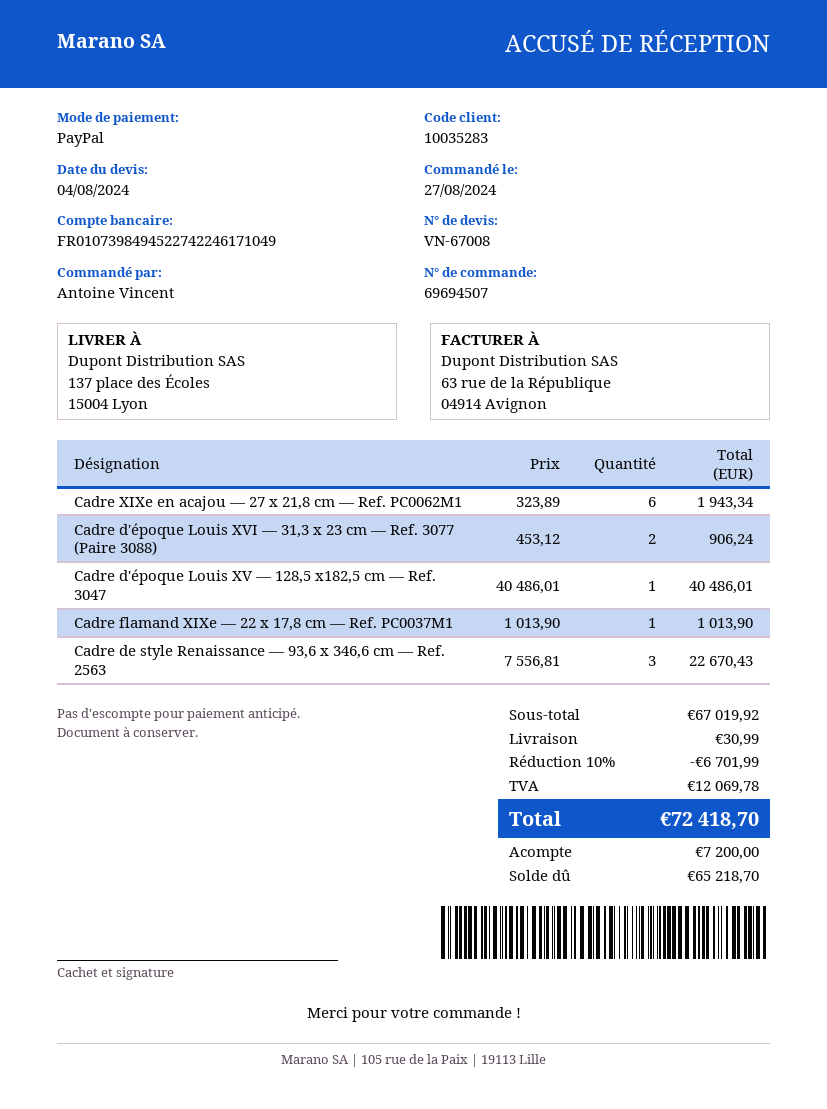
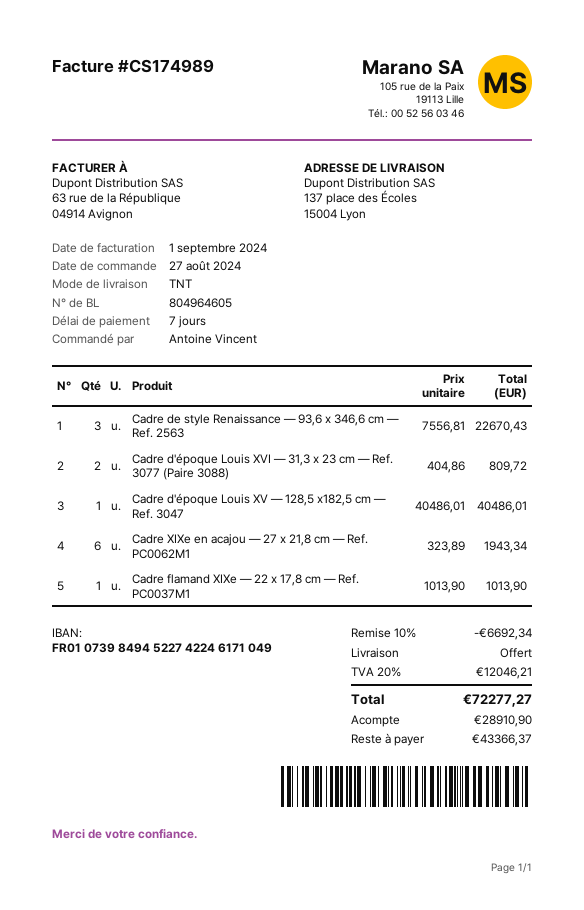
Cadre d'époque Louis XVI — 31,3 x 23 cm — Ref. 3077 (Paire 3088): 2 x 453.12 = 906.24 -> 2 x 404.86 = 809.72
discount: 10% = 6701.99 -> 10% = 6692.34
shipping: 30.99 -> 0.00
tax: 12069.78 -> 12046.21
total: 72418.70 -> 72277.27
deposit: 7200.00 -> 28910.90
balance: 65218.70 -> 43366.37

